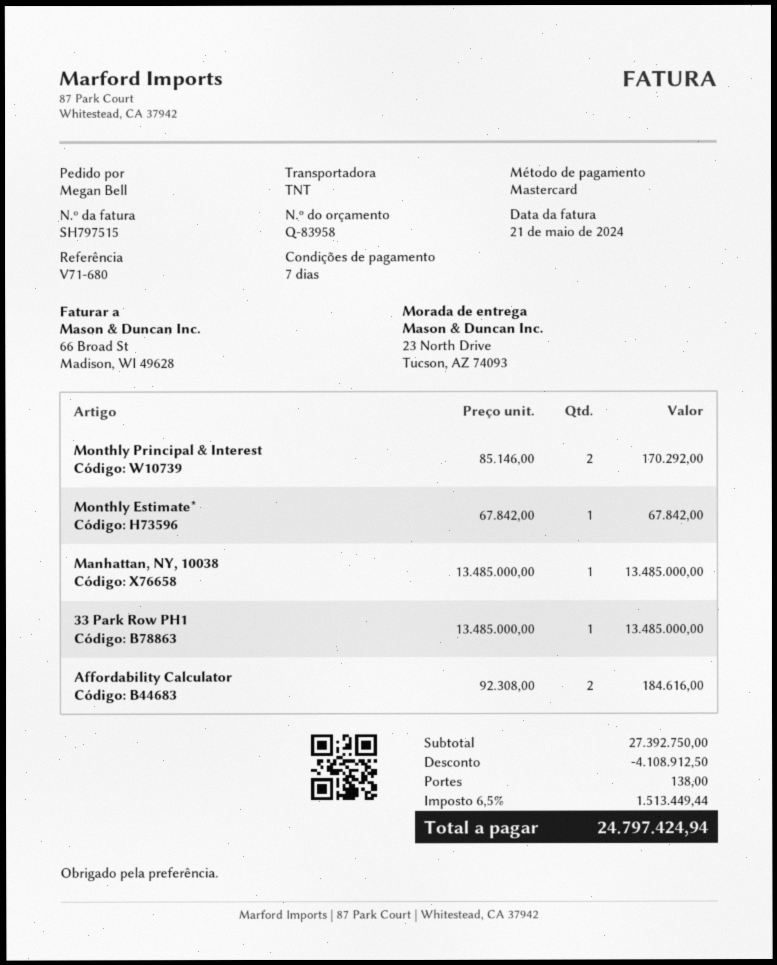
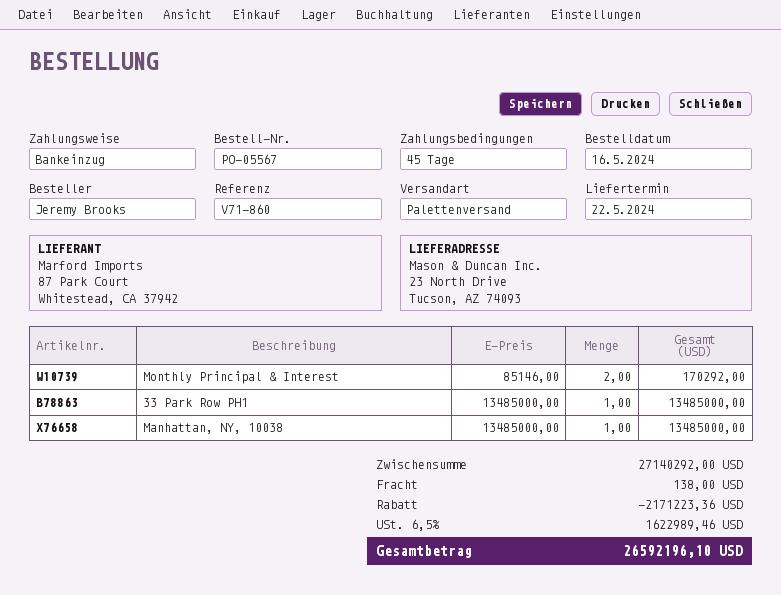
payment terms: 7 days -> 45 days
reference: V71-680 -> V71-860
ordered by: Megan Bell -> Jeremy Brooks
payment method: Mastercard -> direct debit
shipping method: TNT -> pallet freight
Monthly Estimate*: 1 x 67842.00 = 67842.00 -> none
Affordability Calculator: 2 x 92308.00 = 184616.00 -> none
subtotal: 27392750.00 -> 27140292.00
discount: 4108912.50 -> 2171223.36
tax: 6.5% = 1513449.44 -> 6.5% = 1622989.46
total: 24797424.94 -> 26592196.10

